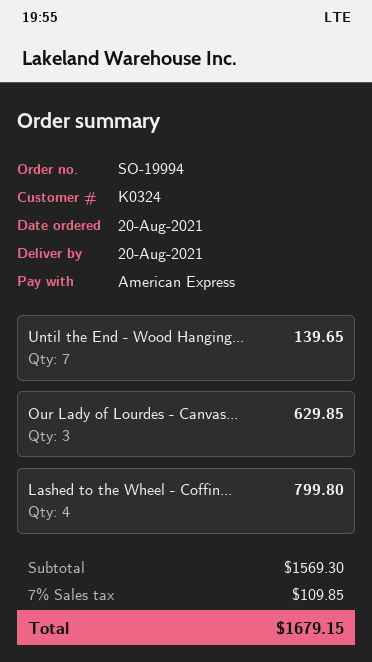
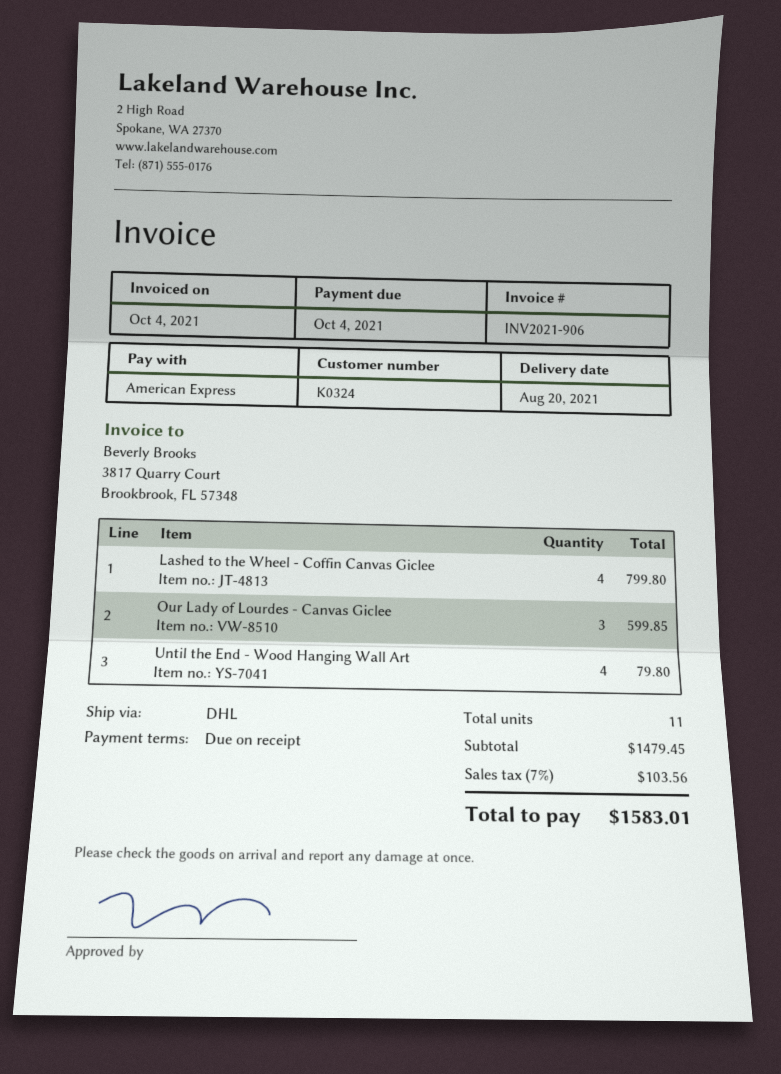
Until the End - Wood Hanging...: 7 for 139.65 -> 4 for 79.80
Our Lady of Lourdes - Canvas...: 3 for 629.85 -> 3 for 599.85
subtotal: 1569.30 -> 1479.45
tax: 7% = 109.85 -> 7% = 103.56
total: 1679.15 -> 1583.01

